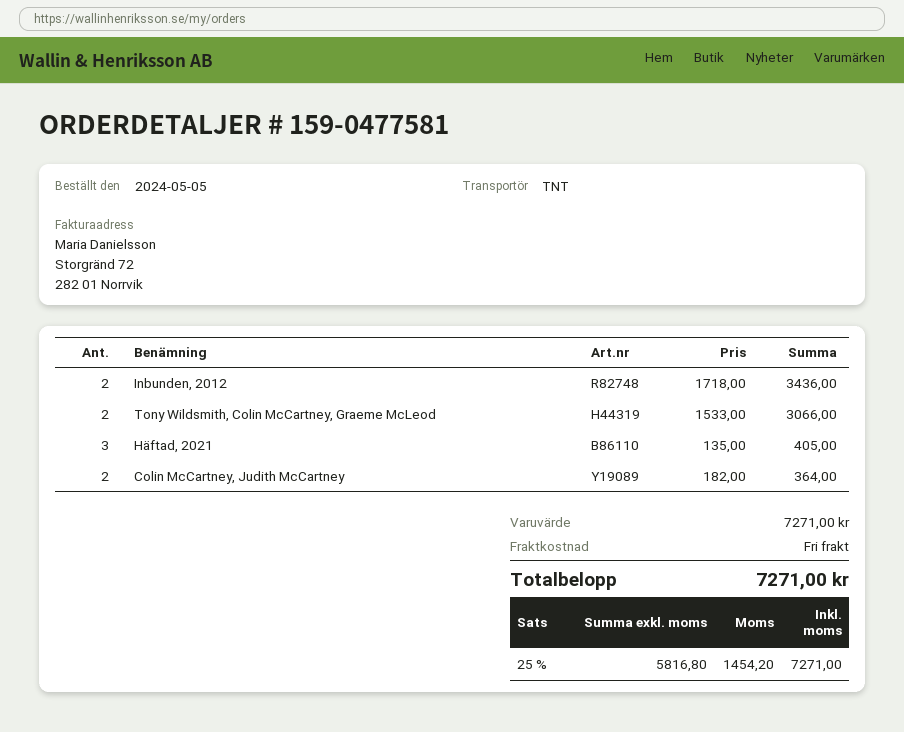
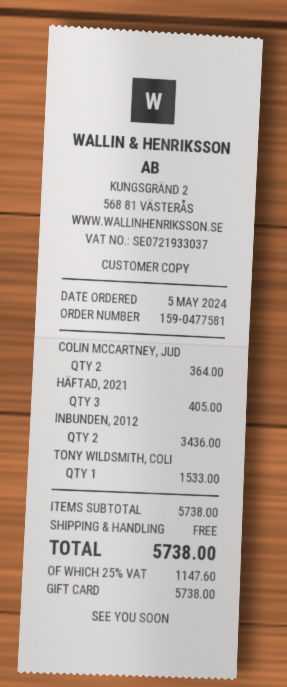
Tony Wildsmith, Colin McCartney, Graeme McLeod: 2 for 3066.00 -> 1 for 1533.00
subtotal: 7271.00 -> 5738.00
tax: 25% = 1454.20 -> 25% = 1147.60
total: 7271.00 -> 5738.00

